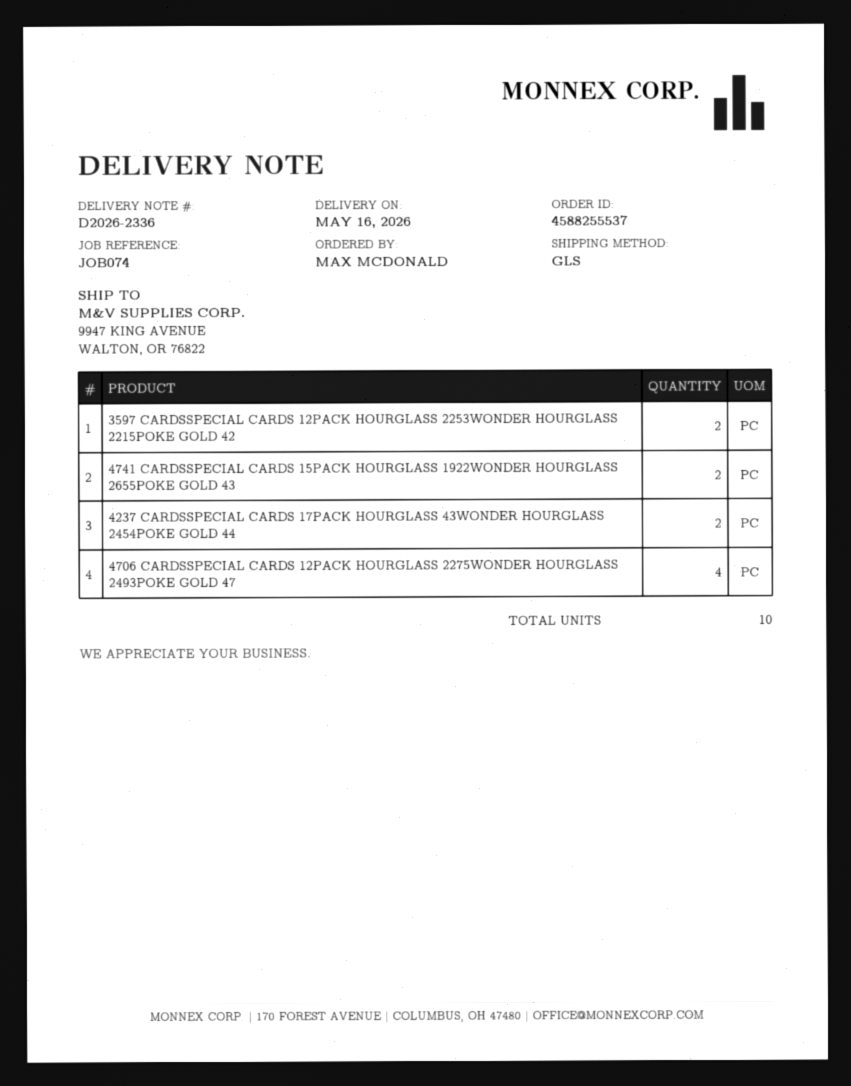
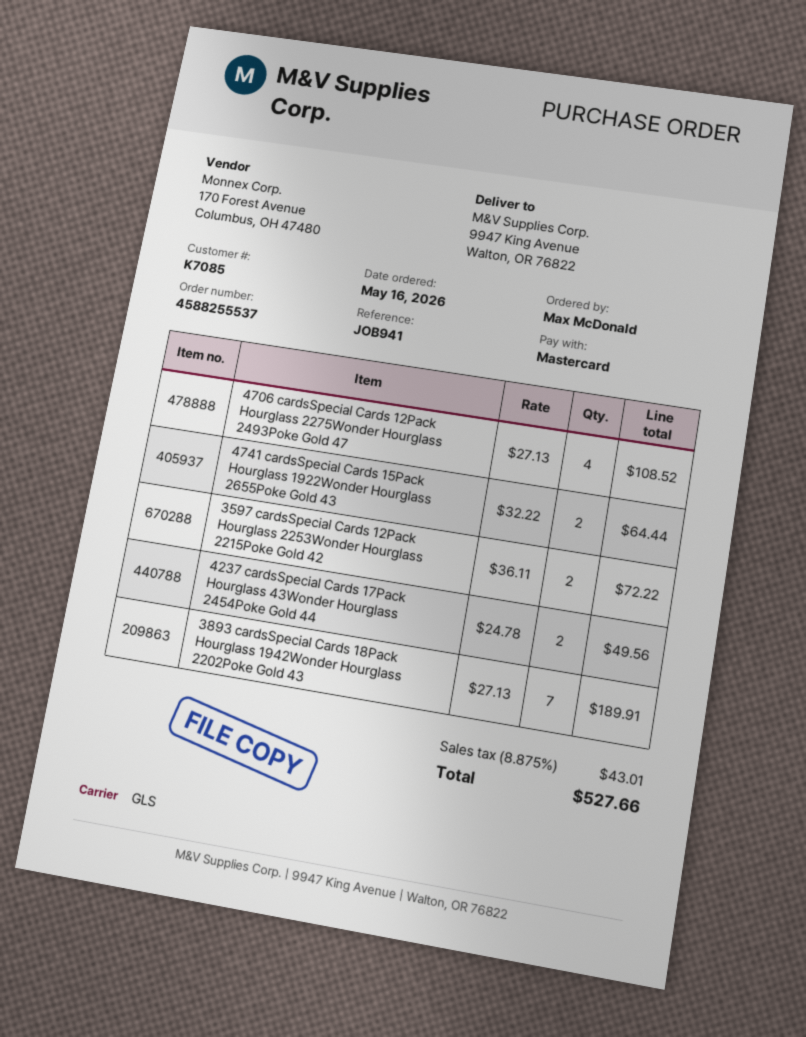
reference: JOB074 -> JOB941
3893 cardsSpecial Cards 18Pack Hourglass 1942Wonder Hourglass 2202Poke Gold 43: none -> 7

